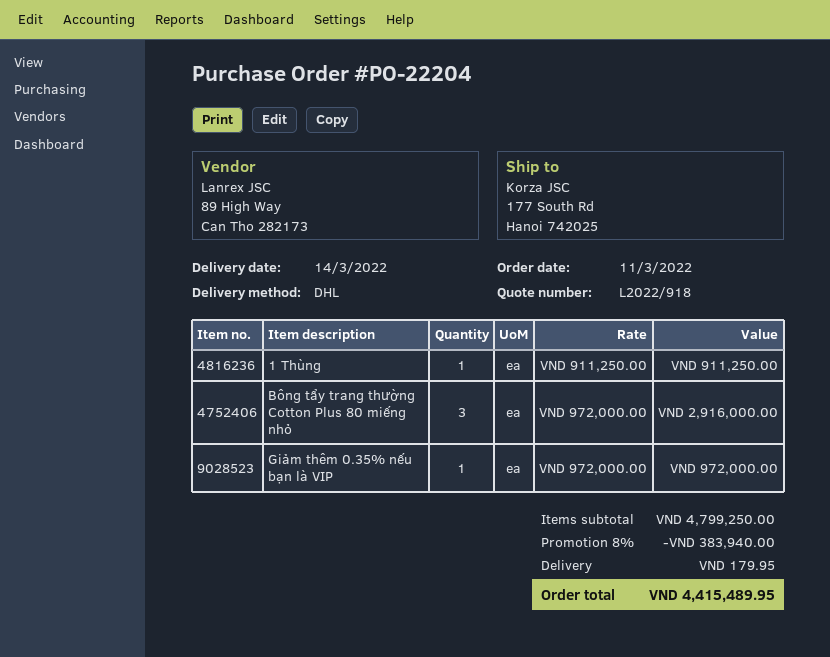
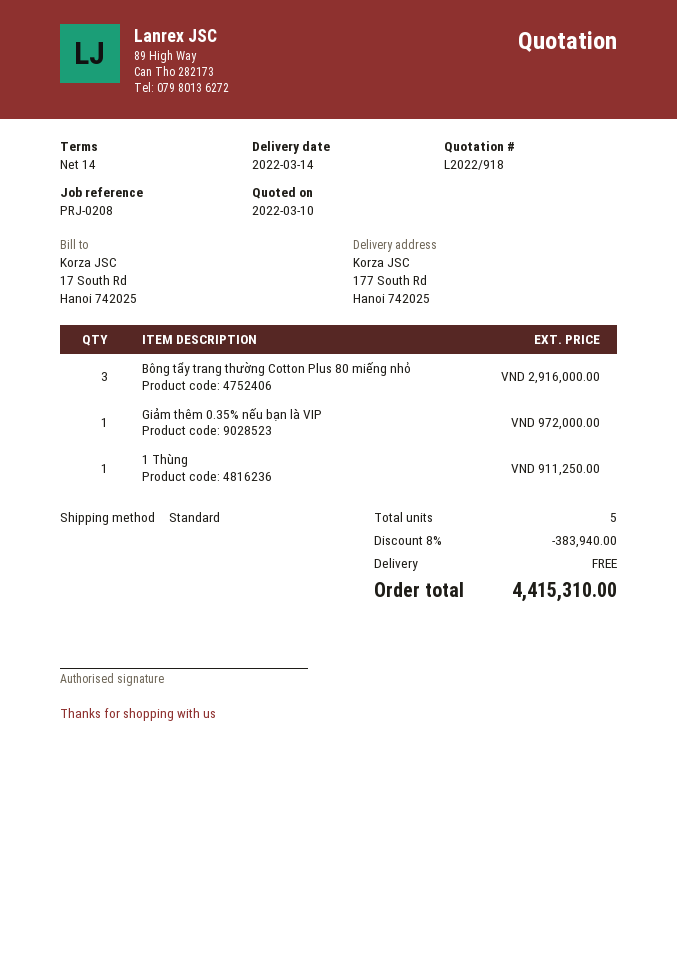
shipping method: DHL -> standard
shipping: 179.95 -> 0.00
total: 4415489.95 -> 4415310.00

